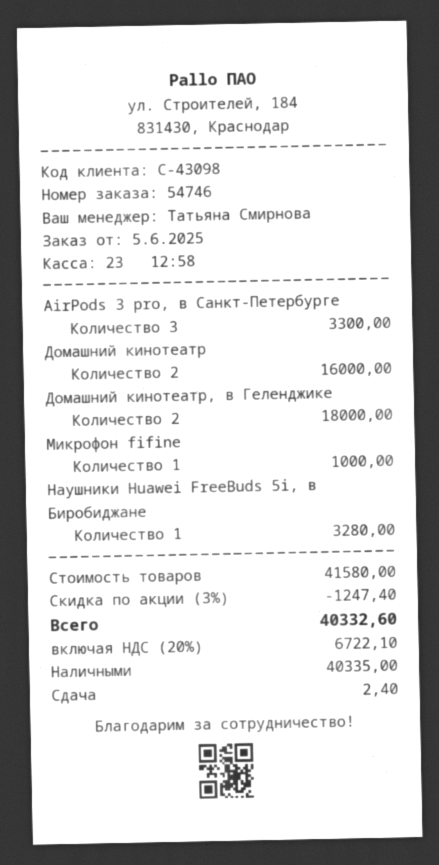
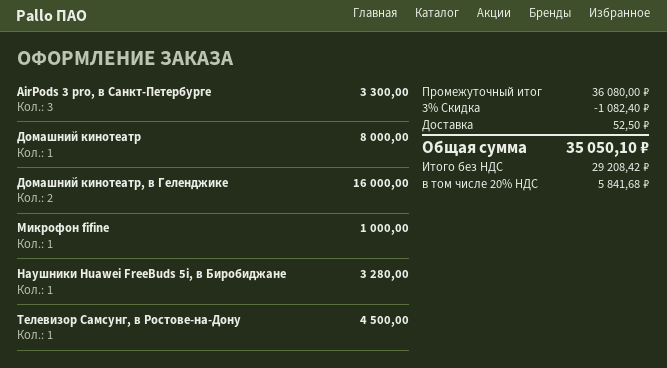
Домашний кинотеатр: 2 for 16000.00 -> 1 for 8000.00
Домашний кинотеатр, в Геленджике: 2 for 18000.00 -> 2 for 16000.00
Телевизор Самсунг, в Ростове-на-Дону: none -> 1 for 4500.00
subtotal: 41580.00 -> 36080.00
discount: 3% = 1247.40 -> 3% = 1082.40
shipping: none -> 52.50
tax: 20% = 6722.10 -> 20% = 5841.68
total: 40332.60 -> 35050.10

